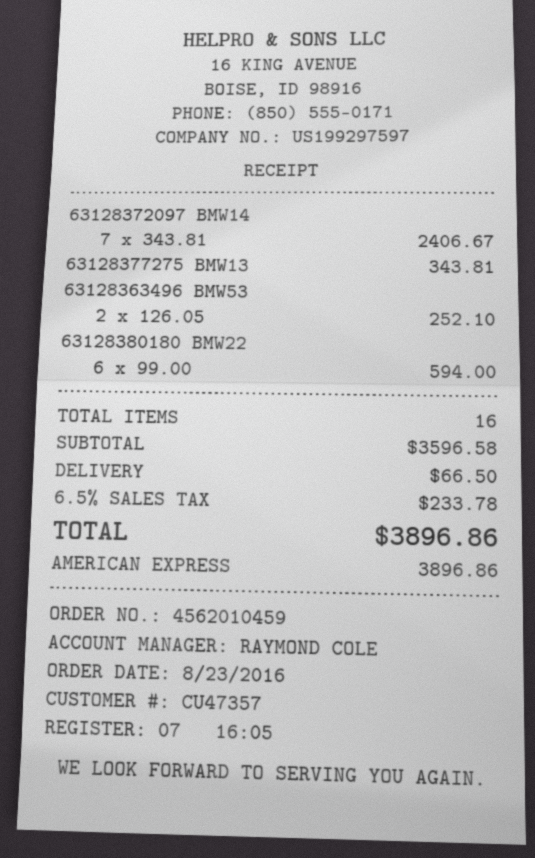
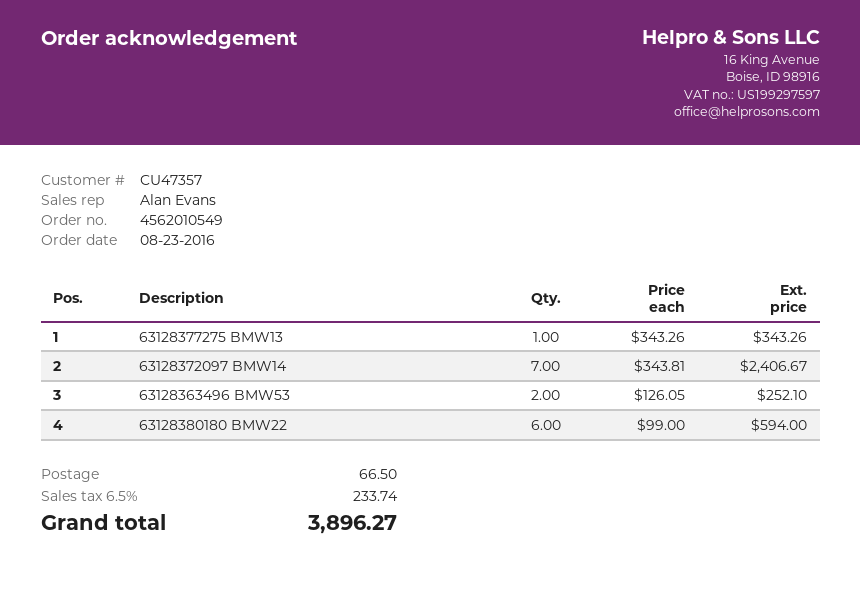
order number: 4562010459 -> 4562010549
sales rep: RAYMOND COLE -> Alan Evans
63128377275 BMW13: 1 x 343.81 = 343.81 -> 1 x 343.26 = 343.26
tax: 6.5% = 233.78 -> 6.5% = 233.74
total: 3896.86 -> 3896.27

